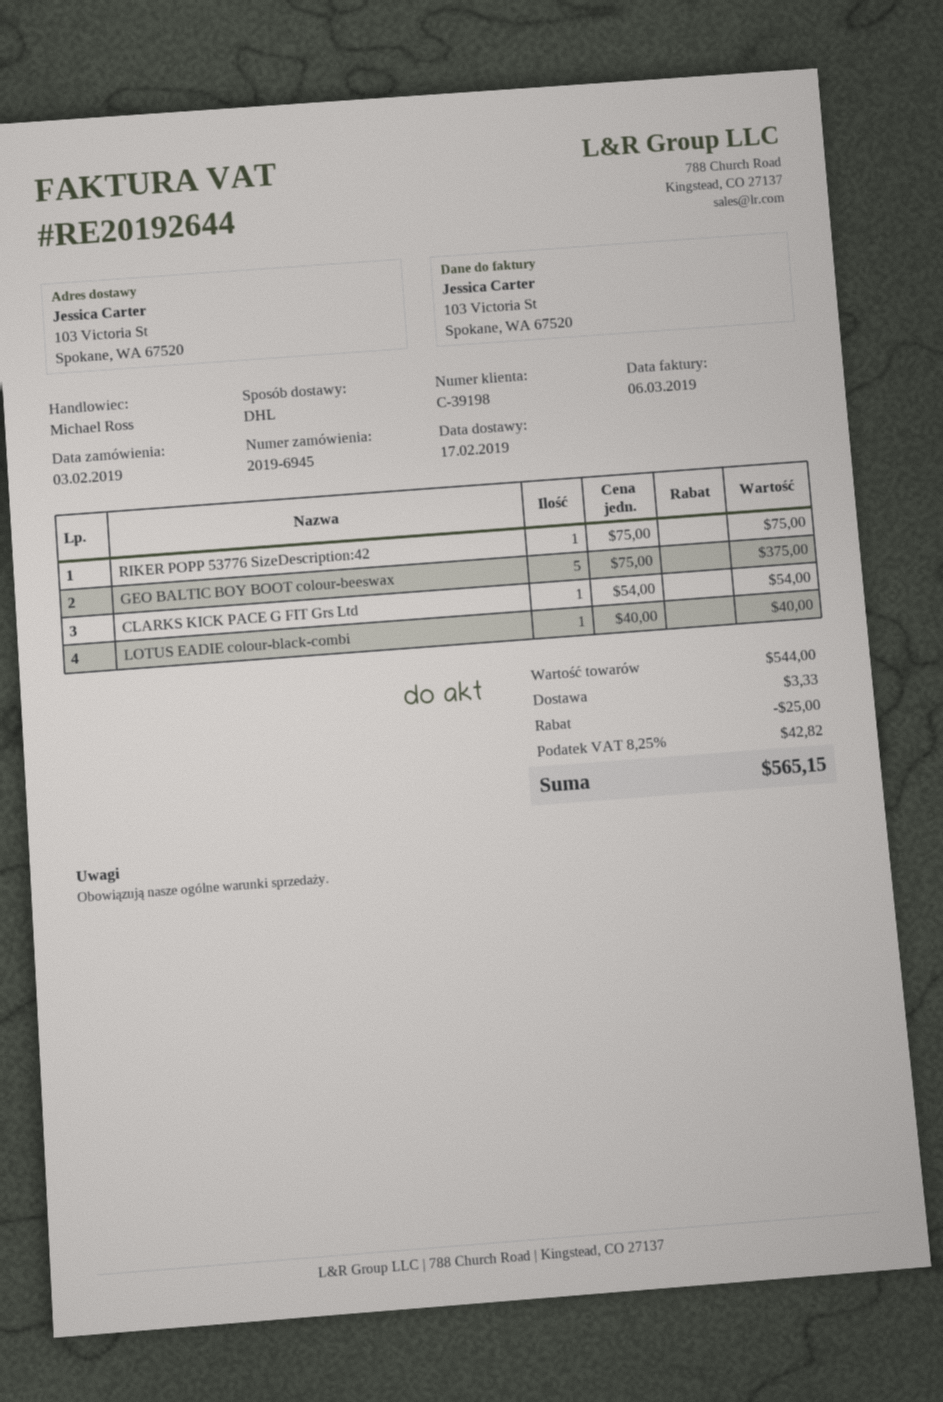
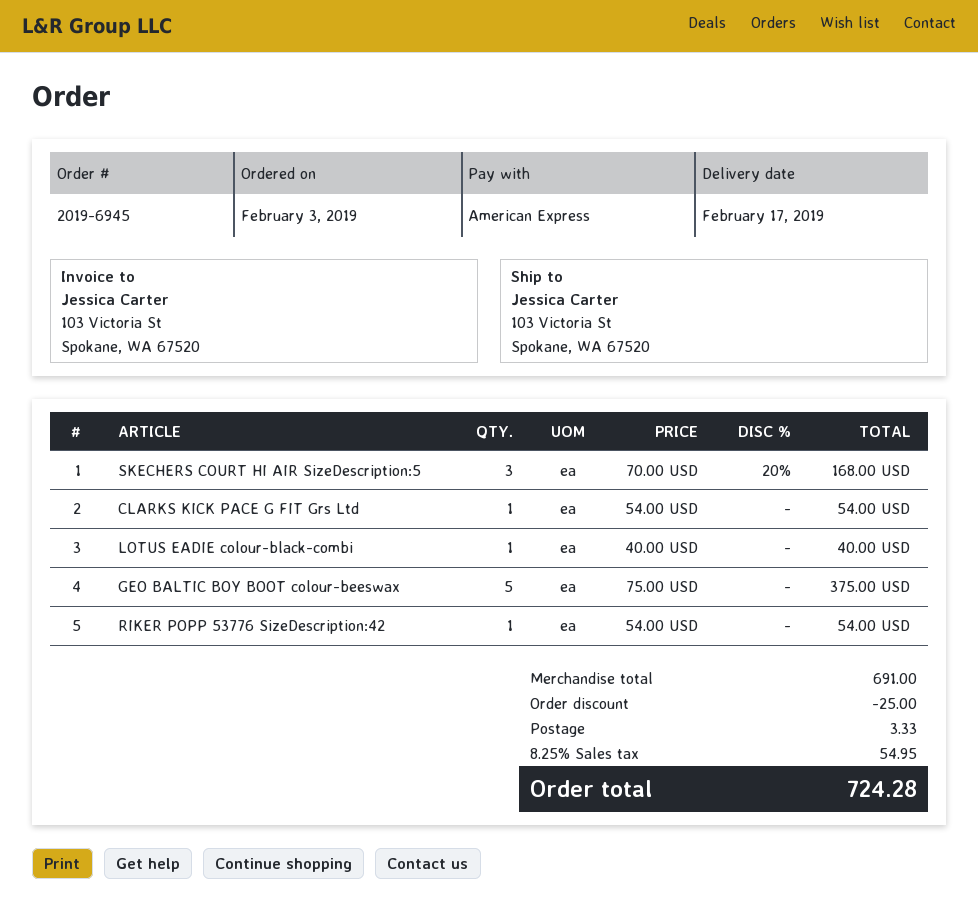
RIKER POPP 53776 SizeDescription:42: 1 x 75.00 = 75.00 -> 1 x 54.00 = 54.00
SKECHERS COURT HI AIR SizeDescription:5: none -> 3 x 70.00 - 20% = 168.00
subtotal: 544.00 -> 691.00
tax: 8.25% = 42.82 -> 8.25% = 54.95
total: 565.15 -> 724.28

